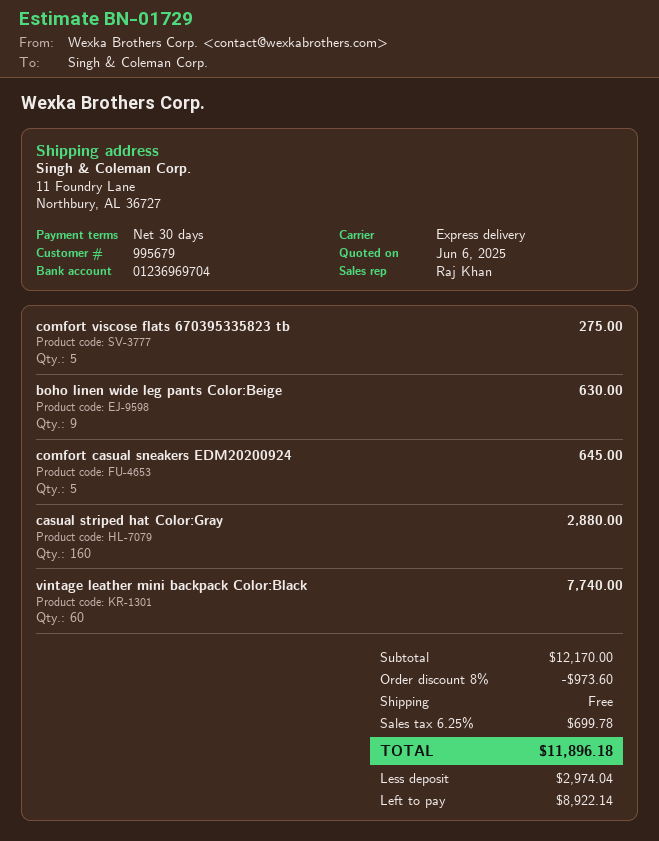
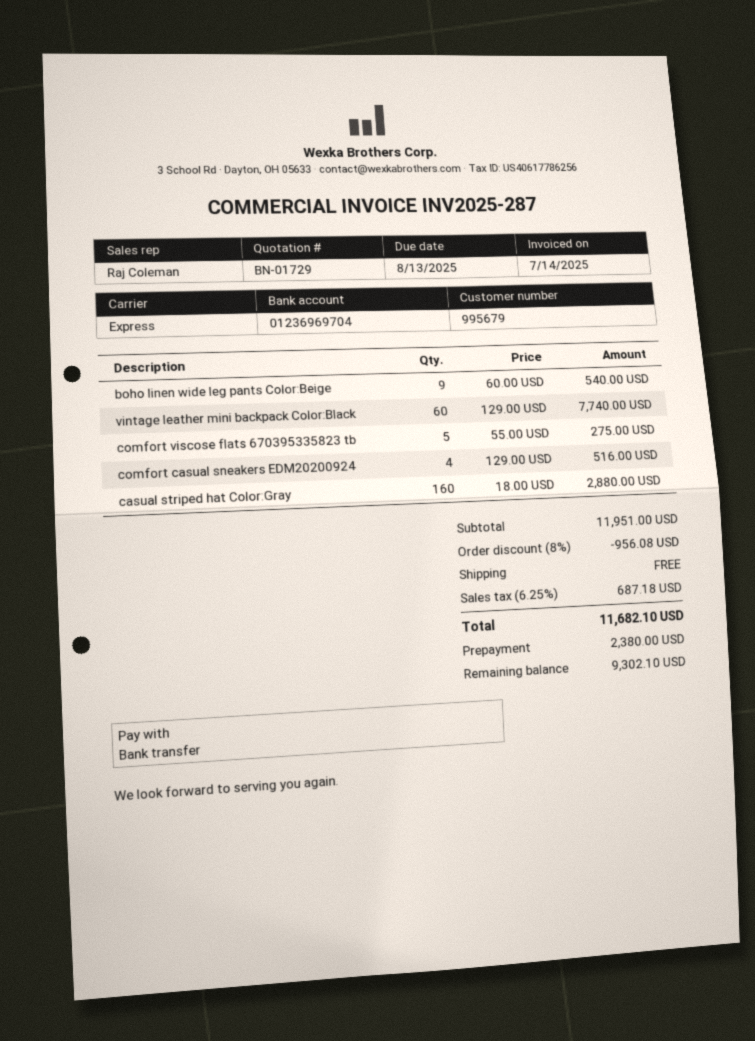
sales rep: Raj Khan -> Raj Coleman
boho linen wide leg pants Color:Beige: 9 for 630.00 -> 9 for 540.00
comfort casual sneakers EDM20200924: 5 for 645.00 -> 4 for 516.00
subtotal: 12170.00 -> 11951.00
discount: 8% = 973.60 -> 8% = 956.08
tax: 6.25% = 699.78 -> 6.25% = 687.18
total: 11896.18 -> 11682.10
deposit: 2974.04 -> 2380.00
balance: 8922.14 -> 9302.10

